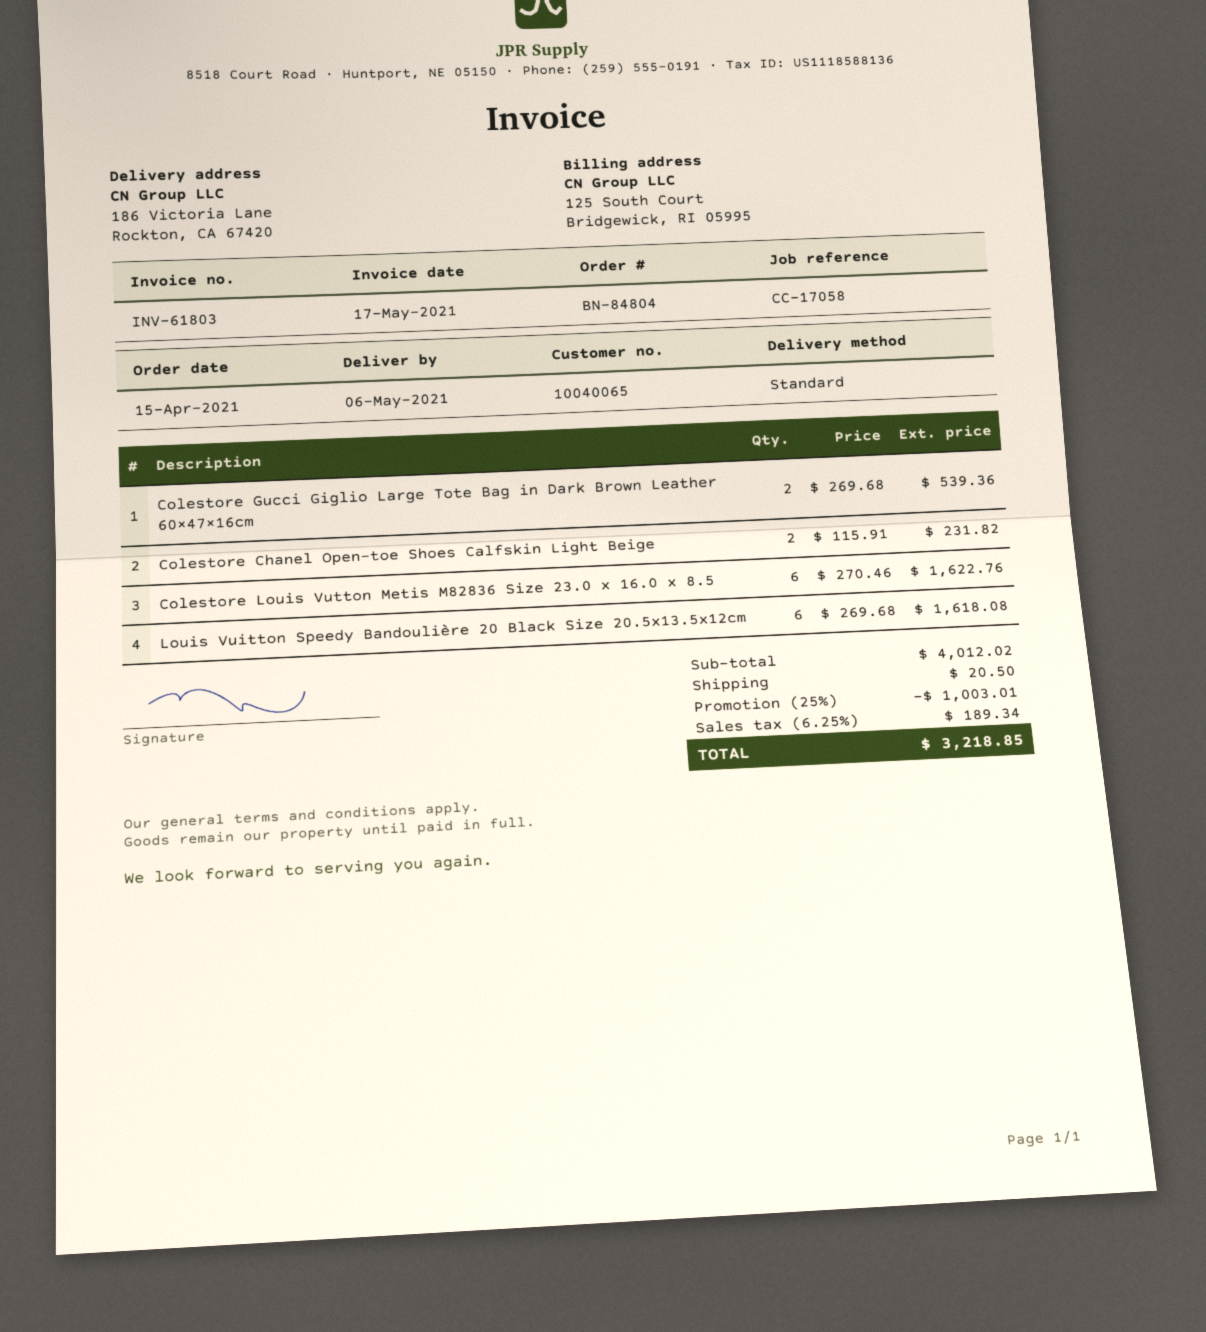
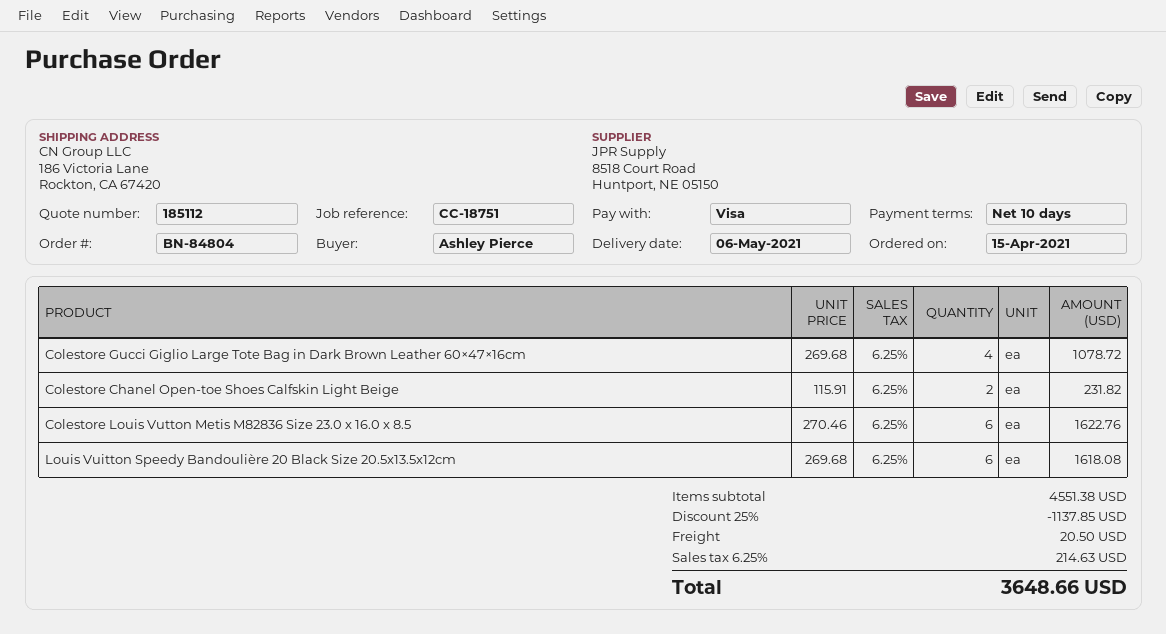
reference: CC-17058 -> CC-18751
Colestore Gucci Giglio Large Tote Bag in Dark Brown Leather 60×47×16cm: 2 x 269.68 = 539.36 -> 4 x 269.68 = 1078.72
subtotal: 4012.02 -> 4551.38
discount: 25% = 1003.01 -> 25% = 1137.85
tax: 6.25% = 189.34 -> 6.25% = 214.63
total: 3218.85 -> 3648.66

